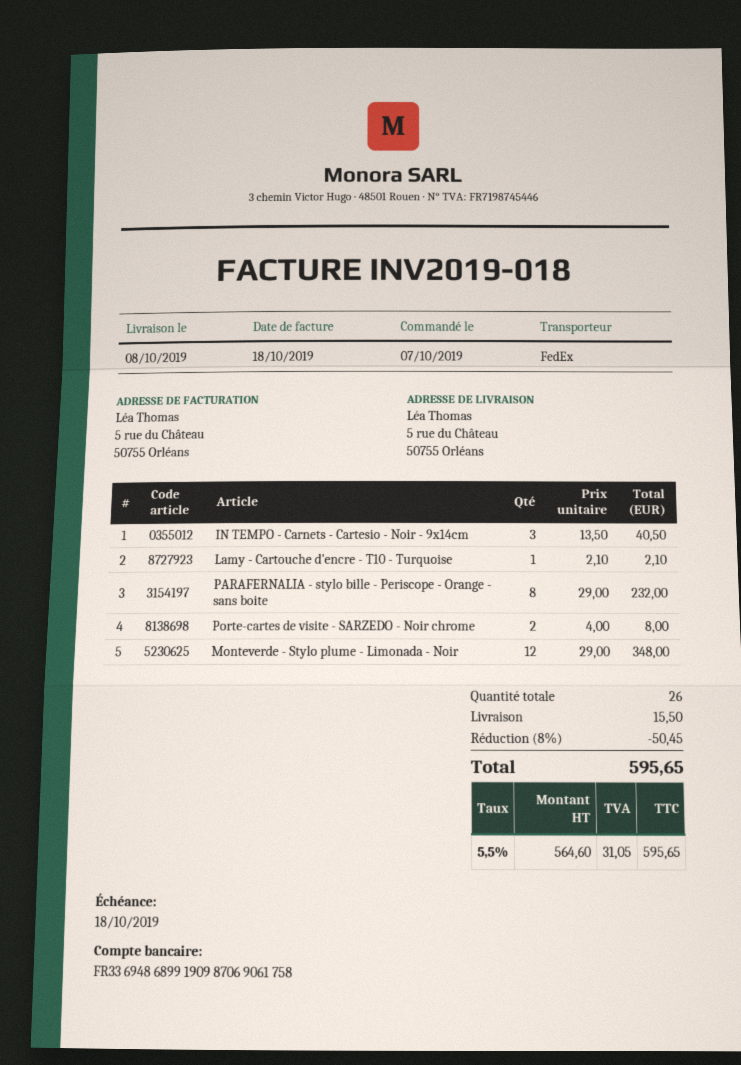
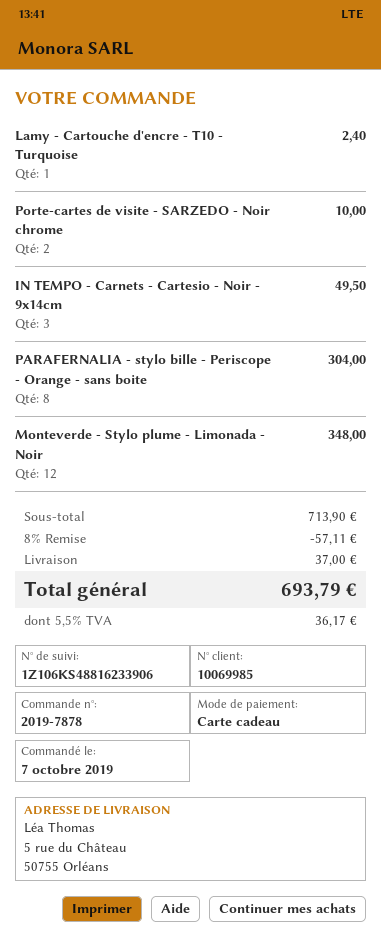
IN TEMPO - Carnets - Cartesio - Noir - 9x14cm: 3 for 40.50 -> 3 for 49.50
Lamy - Cartouche d'encre - T10 - Turquoise: 1 for 2.10 -> 1 for 2.40
PARAFERNALIA - stylo bille - Periscope - Orange - sans boite: 8 for 232.00 -> 8 for 304.00
Porte-cartes de visite - SARZEDO - Noir chrome: 2 for 8.00 -> 2 for 10.00
discount: 8% = 50.45 -> 8% = 57.11
shipping: 15.50 -> 37.00
tax: 5.5% = 31.05 -> 5.5% = 36.17
total: 595.65 -> 693.79

